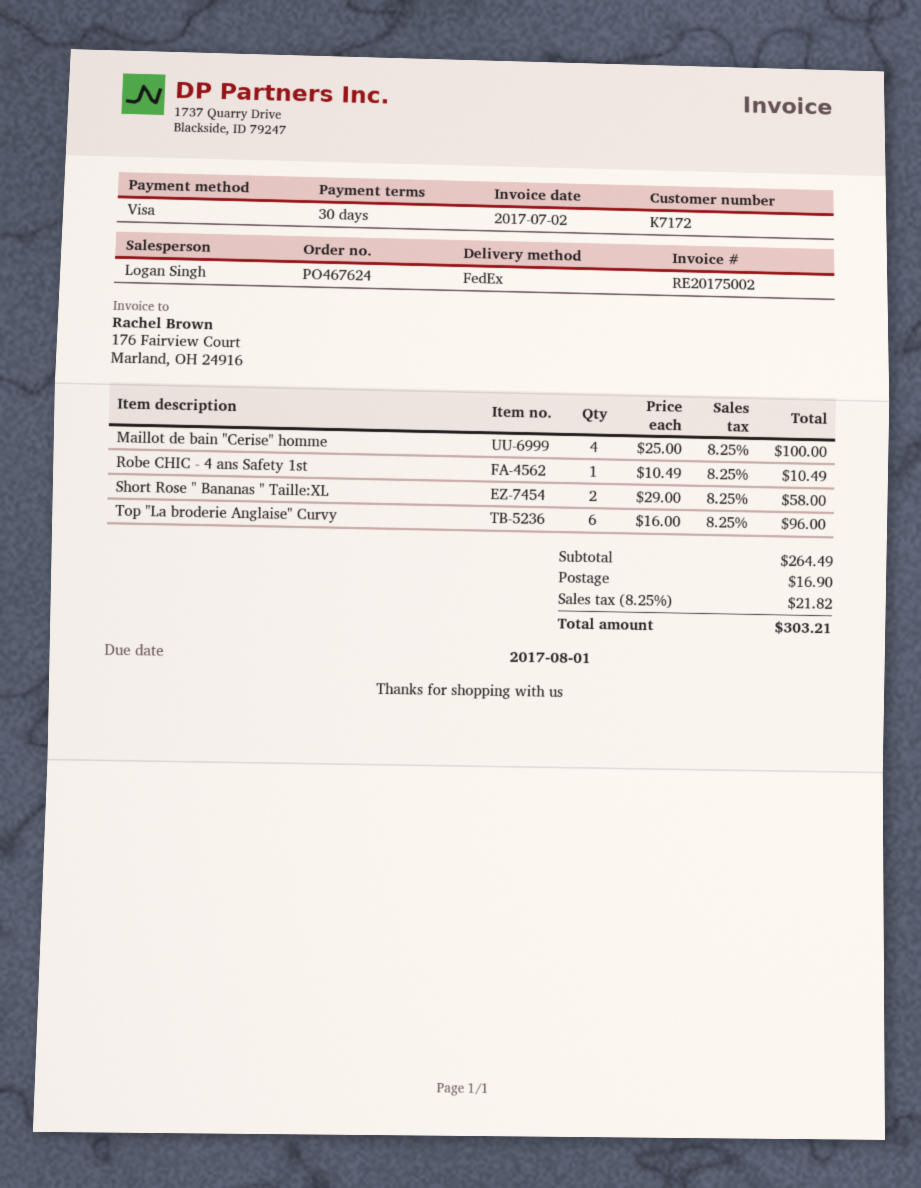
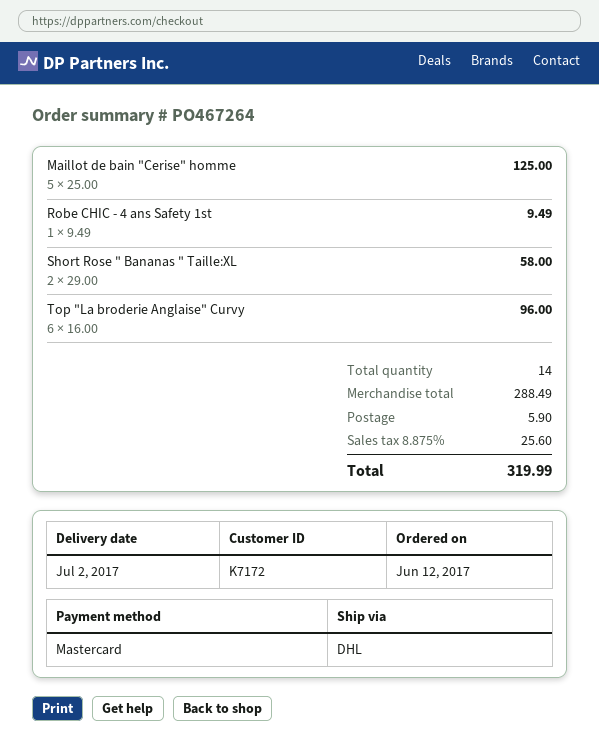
order number: PO467624 -> PO467264
payment method: Visa -> Mastercard
shipping method: FedEx -> DHL
Maillot de bain "Cerise" homme: 4 x 25.00 = 100.00 -> 5 x 25.00 = 125.00
Robe CHIC - 4 ans Safety 1st: 1 x 10.49 = 10.49 -> 1 x 9.49 = 9.49
subtotal: 264.49 -> 288.49
shipping: 16.90 -> 5.90
tax: 8.25% = 21.82 -> 8.875% = 25.60
total: 303.21 -> 319.99

